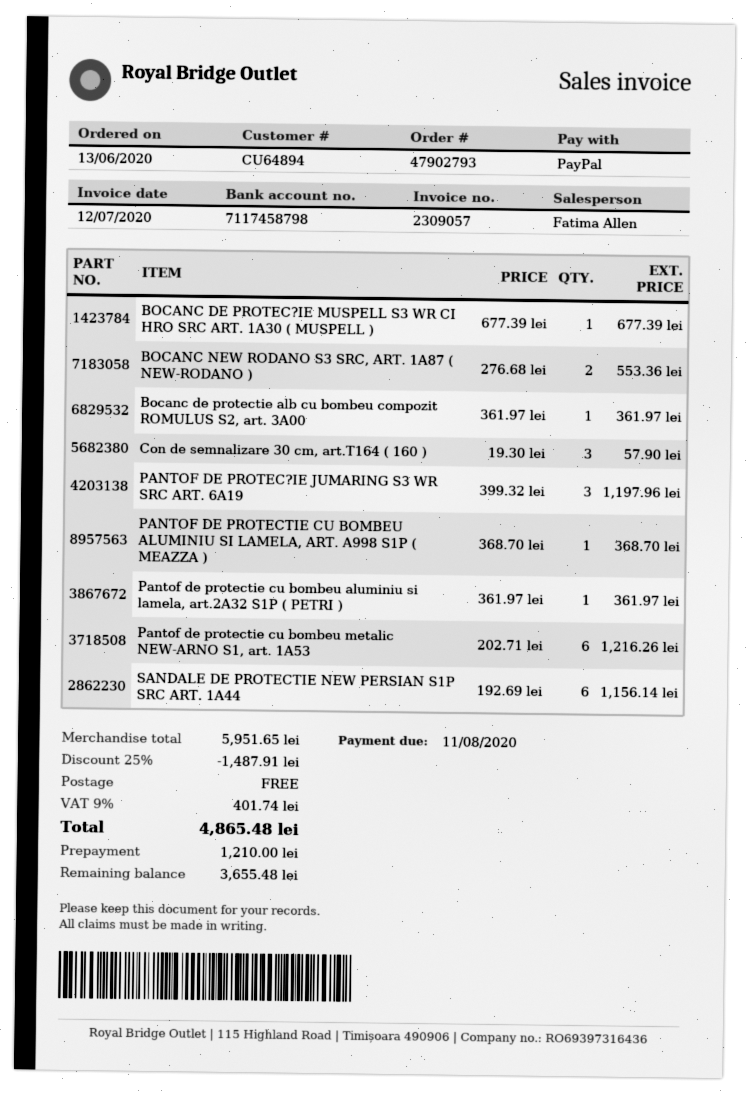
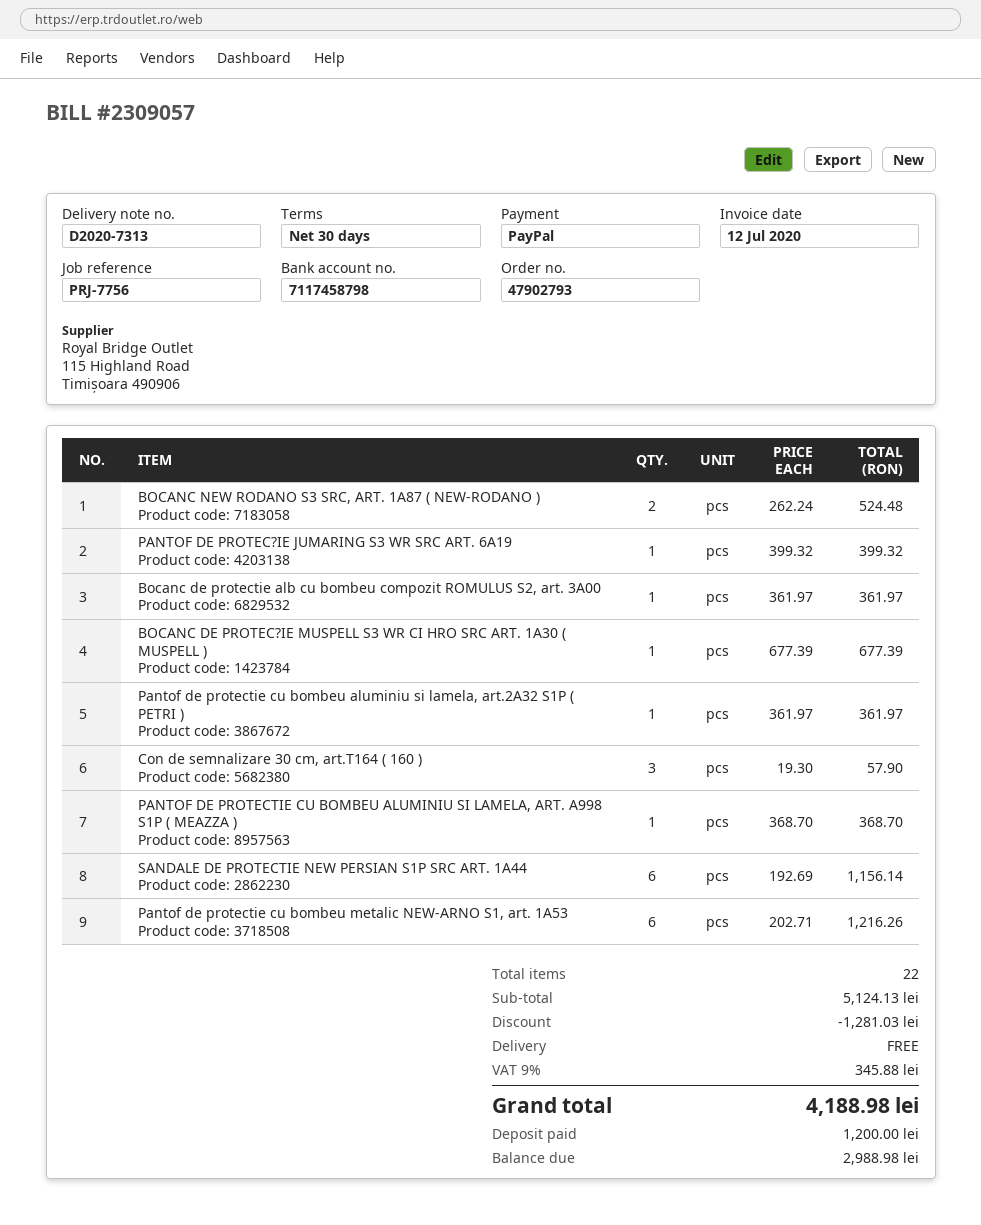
BOCANC NEW RODANO S3 SRC, ART. 1A87 ( NEW-RODANO ): 2 x 276.68 = 553.36 -> 2 x 262.24 = 524.48
PANTOF DE PROTEC?IE JUMARING S3 WR SRC ART. 6A19: 3 x 399.32 = 1197.96 -> 1 x 399.32 = 399.32
subtotal: 5951.65 -> 5124.13
discount: 1487.91 -> 1281.03
tax: 9% = 401.74 -> 9% = 345.88
total: 4865.48 -> 4188.98
deposit: 1210.00 -> 1200.00
balance: 3655.48 -> 2988.98

